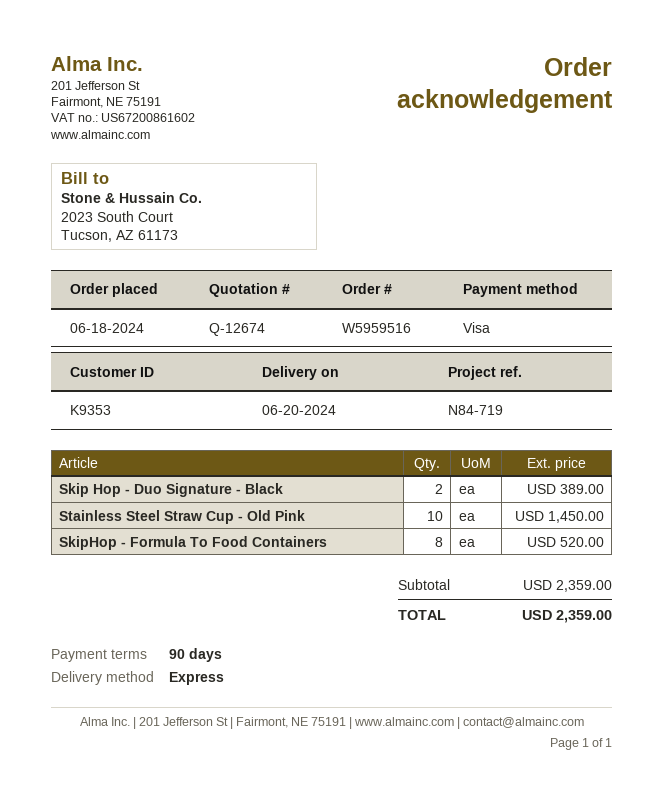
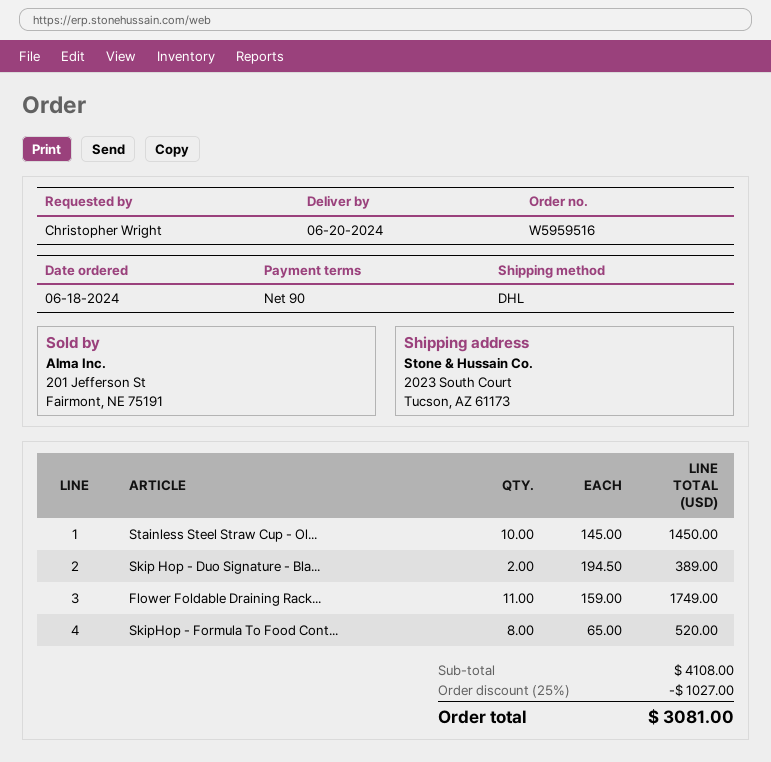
shipping method: express -> DHL
Flower Foldable Draining Rack...: none -> 11 for 1749.00
subtotal: 2359.00 -> 4108.00
discount: none -> 25% = 1027.00
total: 2359.00 -> 3081.00

